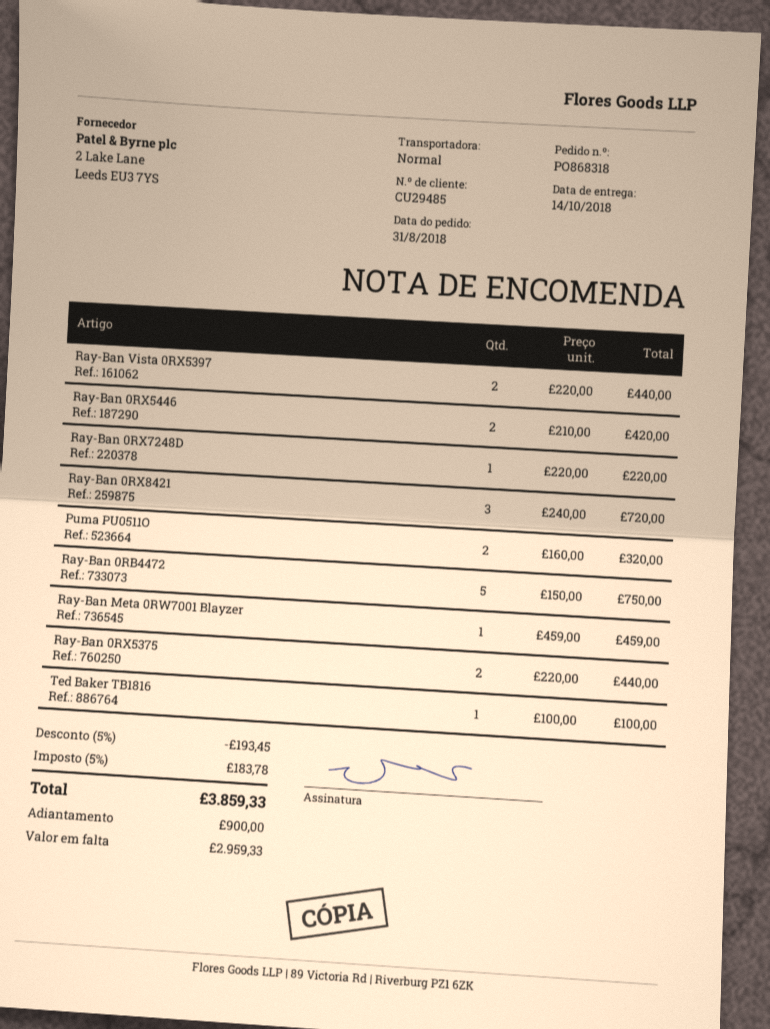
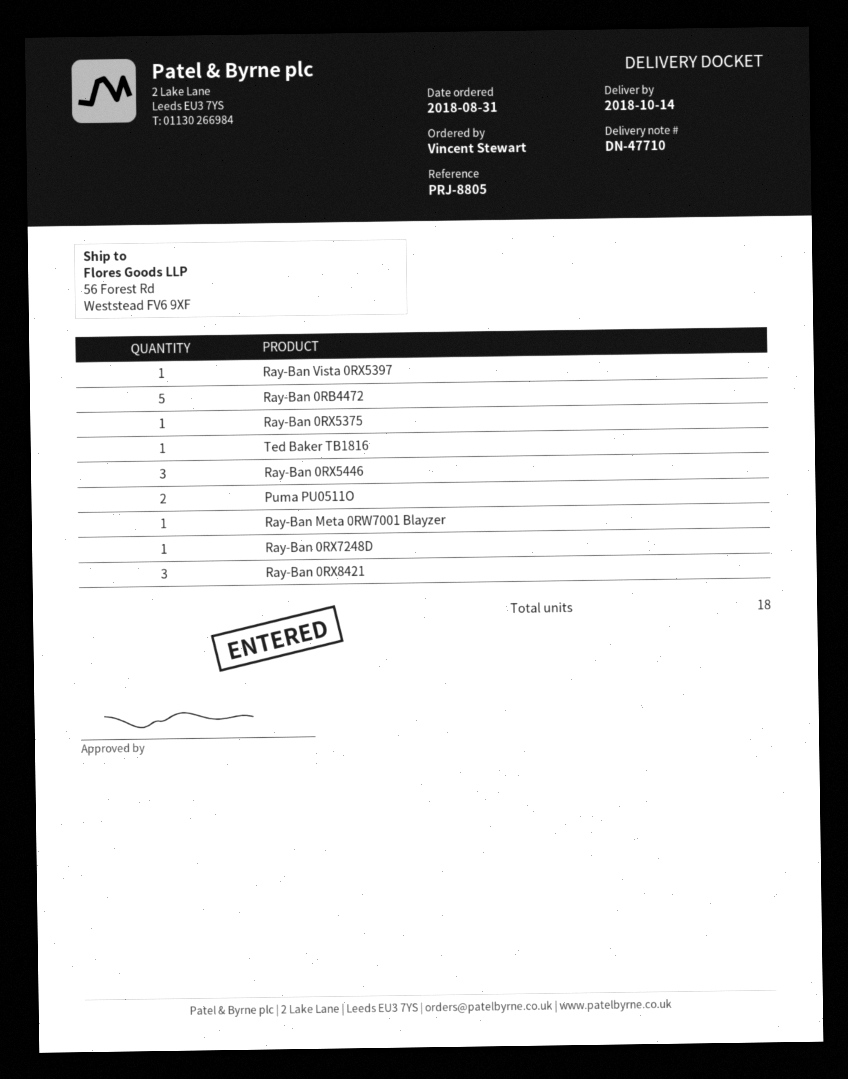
Ray-Ban Vista 0RX5397: 2 -> 1
Ray-Ban 0RX5446: 2 -> 3
Ray-Ban 0RX5375: 2 -> 1

